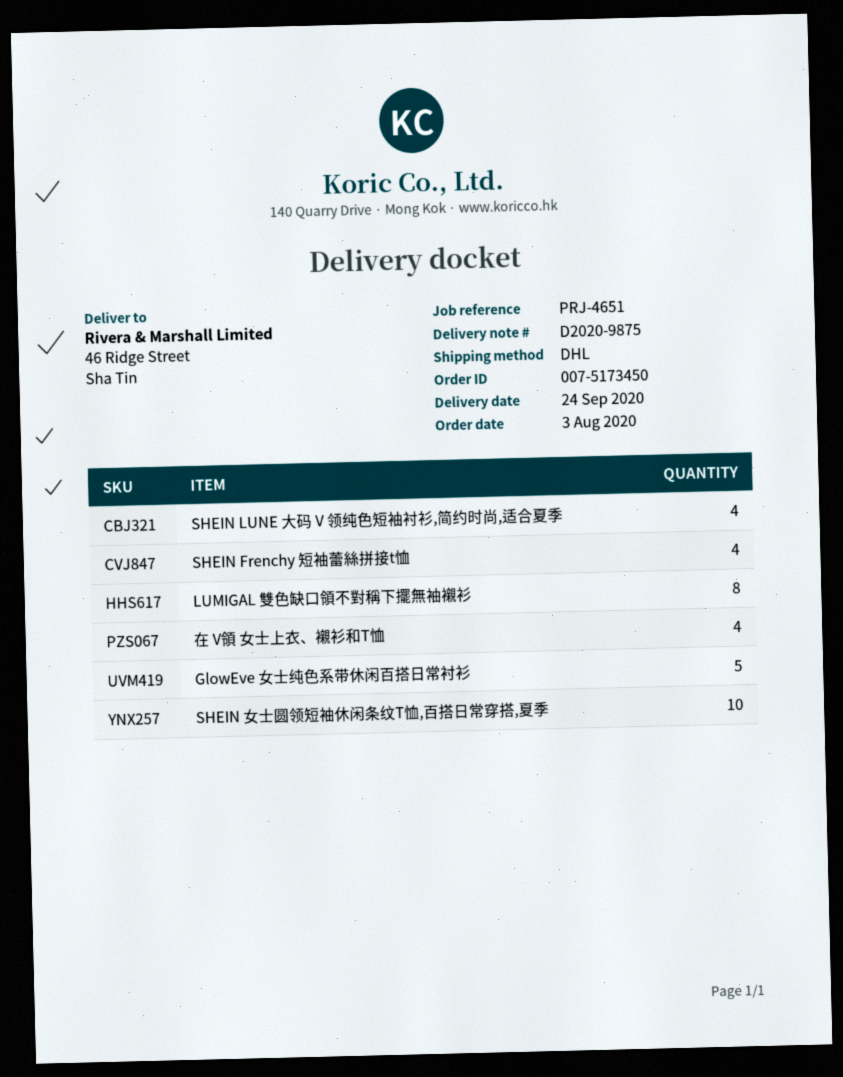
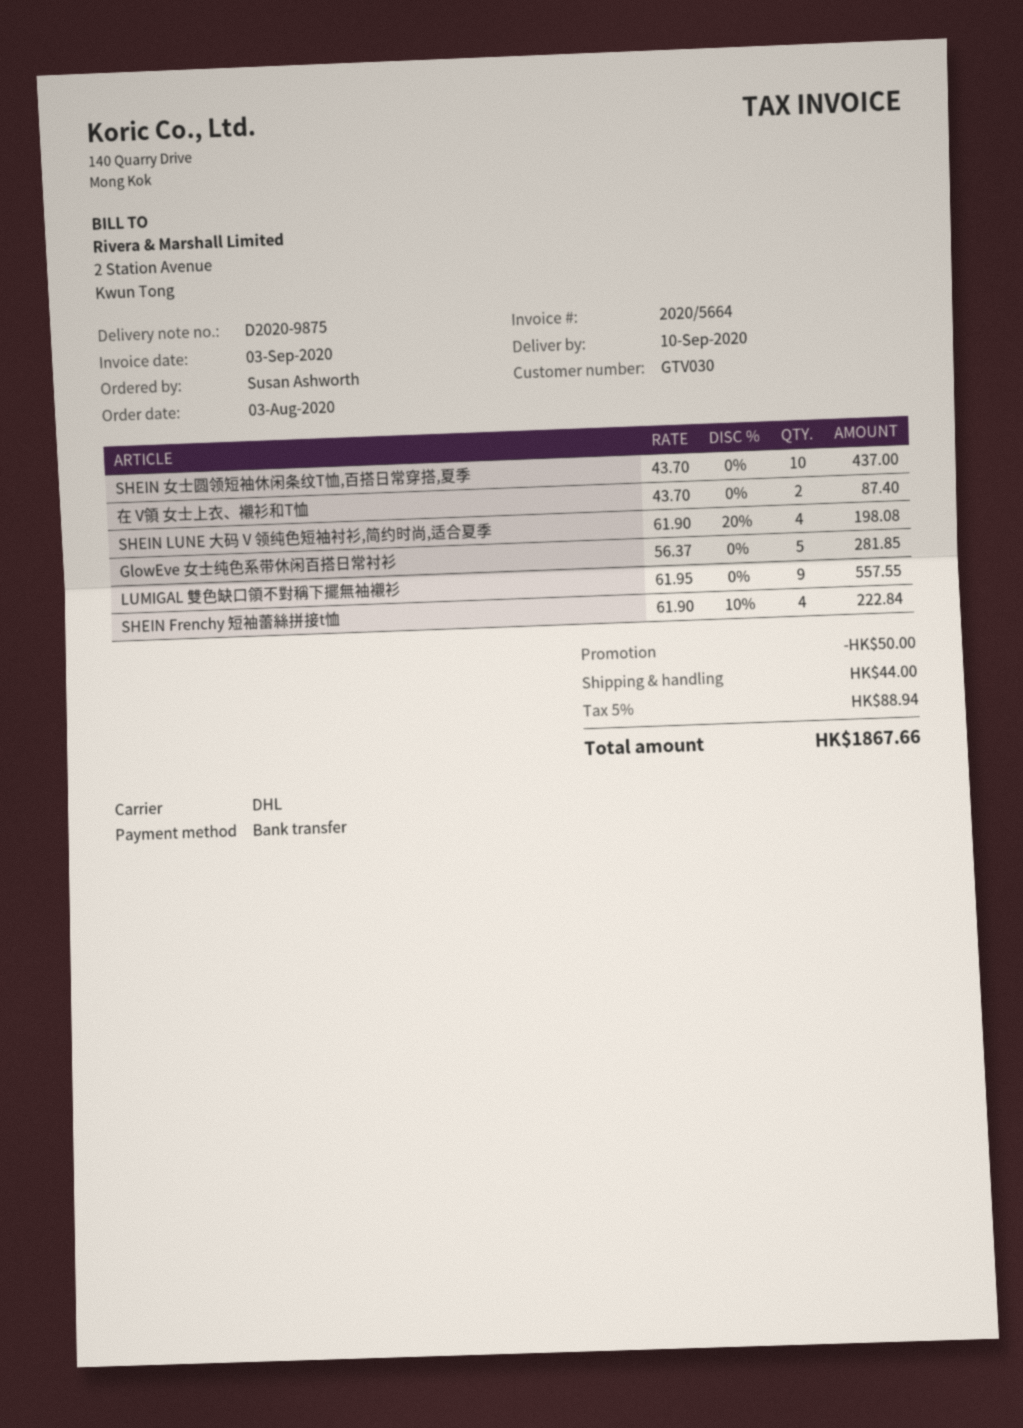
delivery date: 2020-09-24 -> 2020-09-10
LUMIGAL 雙色缺口領不對稱下擺無袖襯衫: 8 -> 9
在 V領 女士上衣、襯衫和T恤: 4 -> 2

